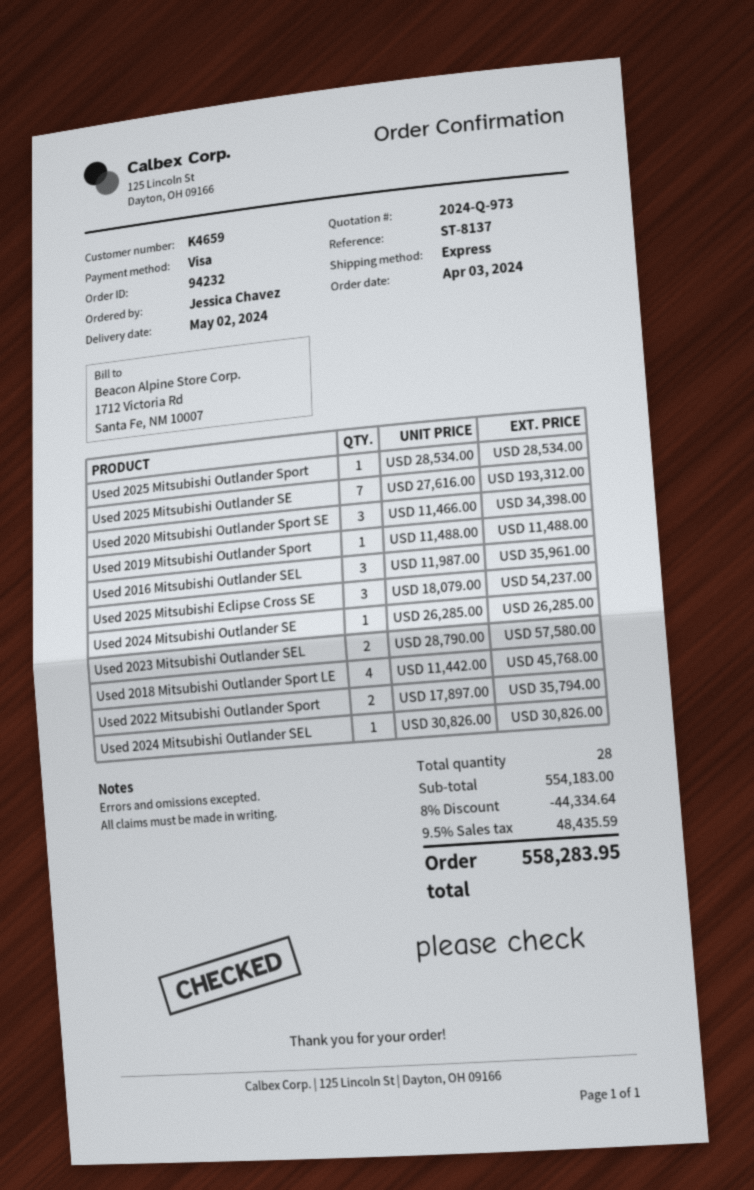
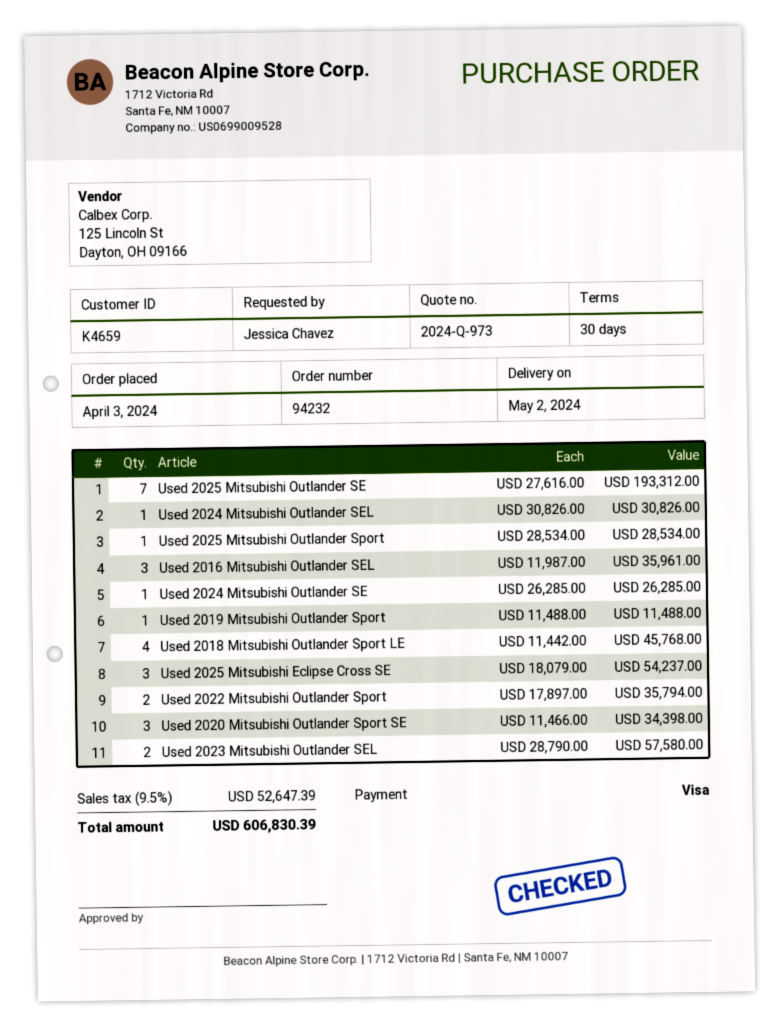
discount: 8% = 44334.64 -> none
tax: 9.5% = 48435.59 -> 9.5% = 52647.39
total: 558283.95 -> 606830.39

